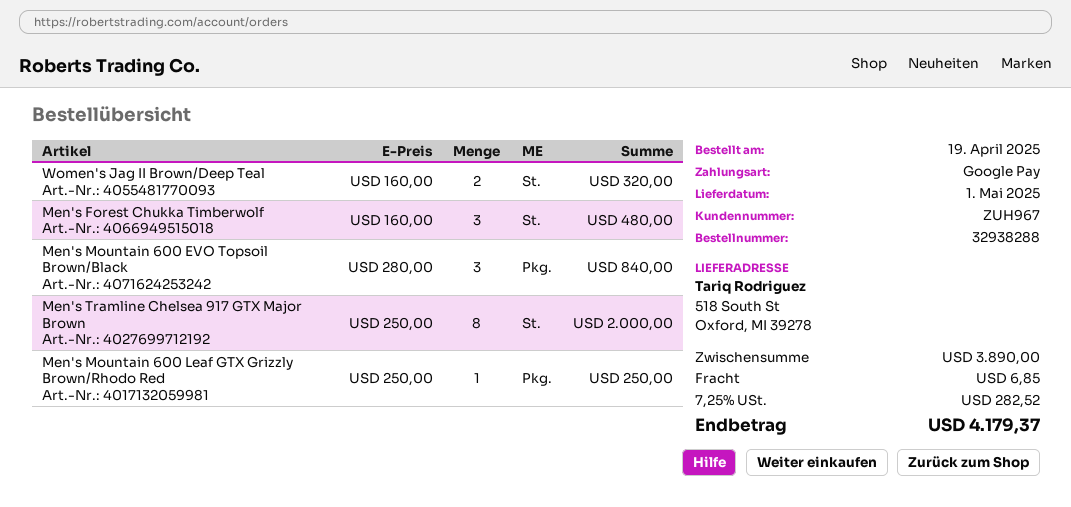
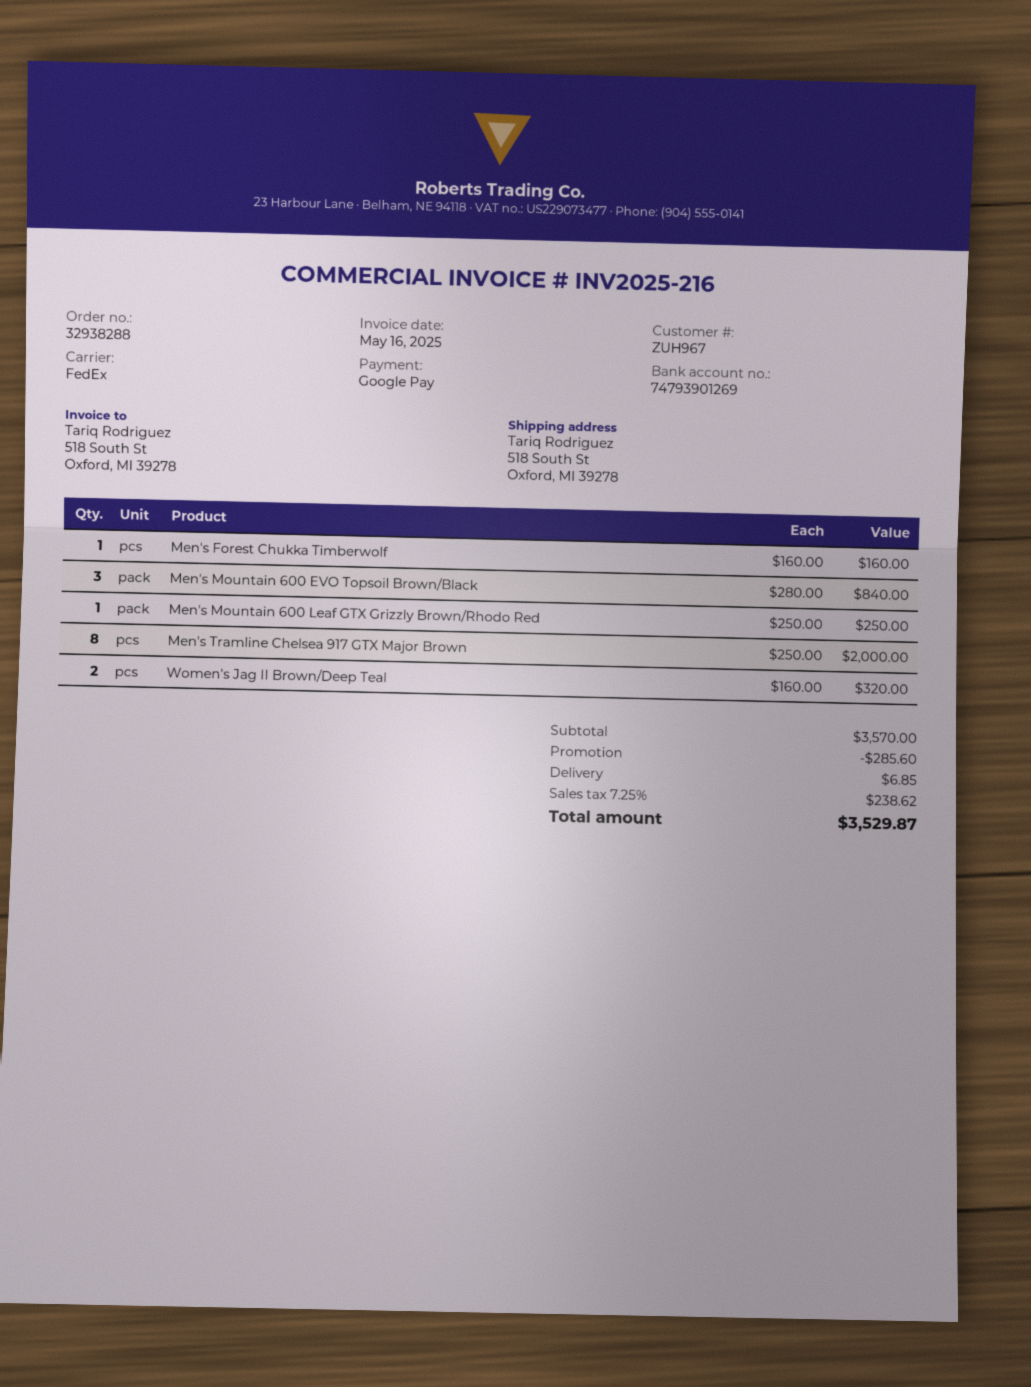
Men's Forest Chukka Timberwolf: 3 x 160.00 = 480.00 -> 1 x 160.00 = 160.00
subtotal: 3890.00 -> 3570.00
discount: none -> 285.60
tax: 7.25% = 282.52 -> 7.25% = 238.62
total: 4179.37 -> 3529.87

